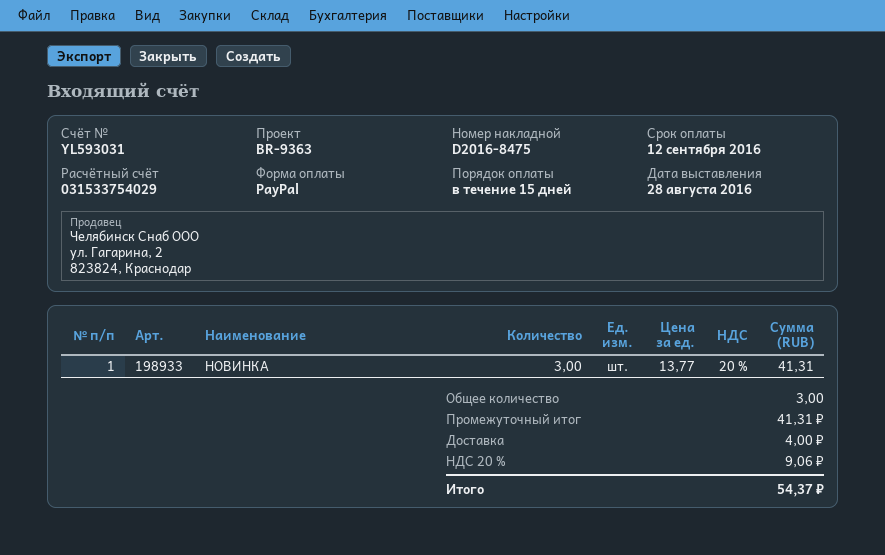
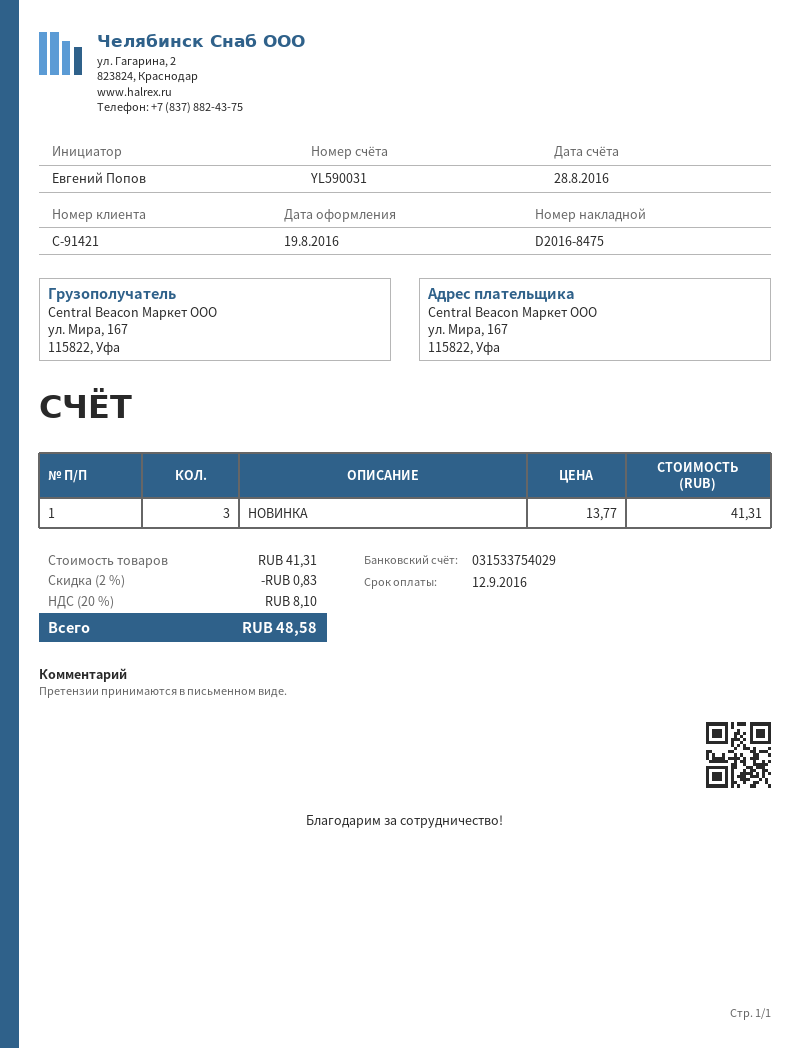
invoice number: YL593031 -> YL590031
discount: none -> 2% = 0.83
shipping: 4.00 -> none
tax: 20% = 9.06 -> 20% = 8.10
total: 54.37 -> 48.58

